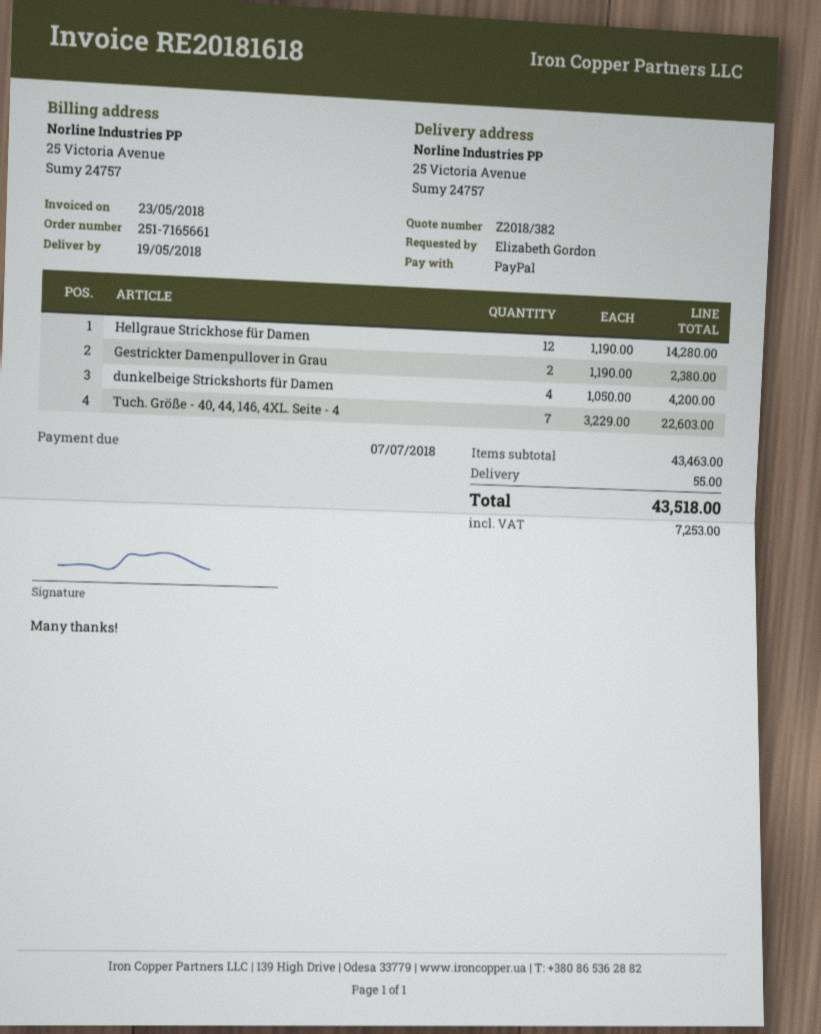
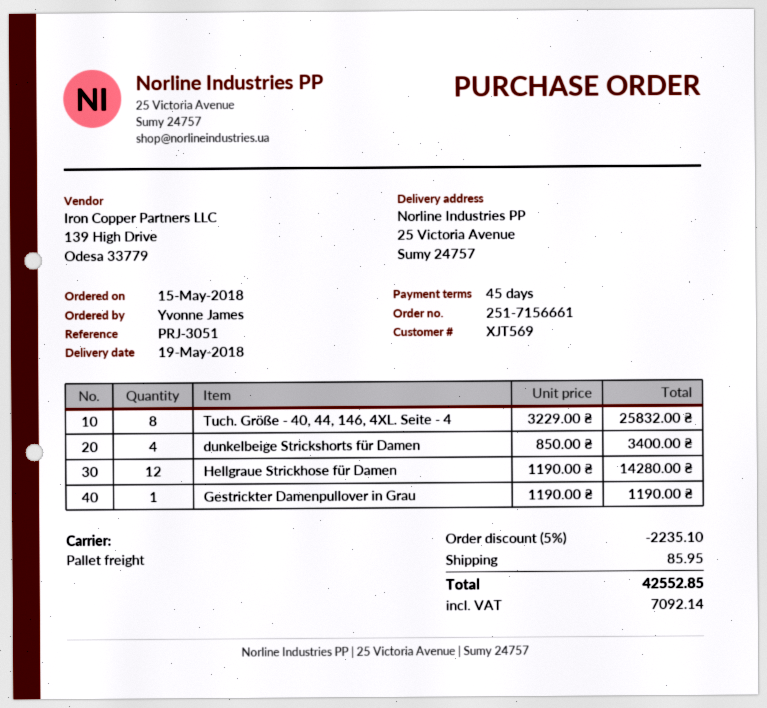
order number: 251-7165661 -> 251-7156661
ordered by: Elizabeth Gordon -> Yvonne James
Gestrickter Damenpullover in Grau: 2 x 1190.00 = 2380.00 -> 1 x 1190.00 = 1190.00
dunkelbeige Strickshorts für Damen: 4 x 1050.00 = 4200.00 -> 4 x 850.00 = 3400.00
Tuch. Größe - 40, 44, 146, 4XL. Seite - 4: 7 x 3229.00 = 22603.00 -> 8 x 3229.00 = 25832.00
discount: none -> 5% = 2235.10
shipping: 55.00 -> 85.95
tax: 7253.00 -> 7092.14
total: 43518.00 -> 42552.85

